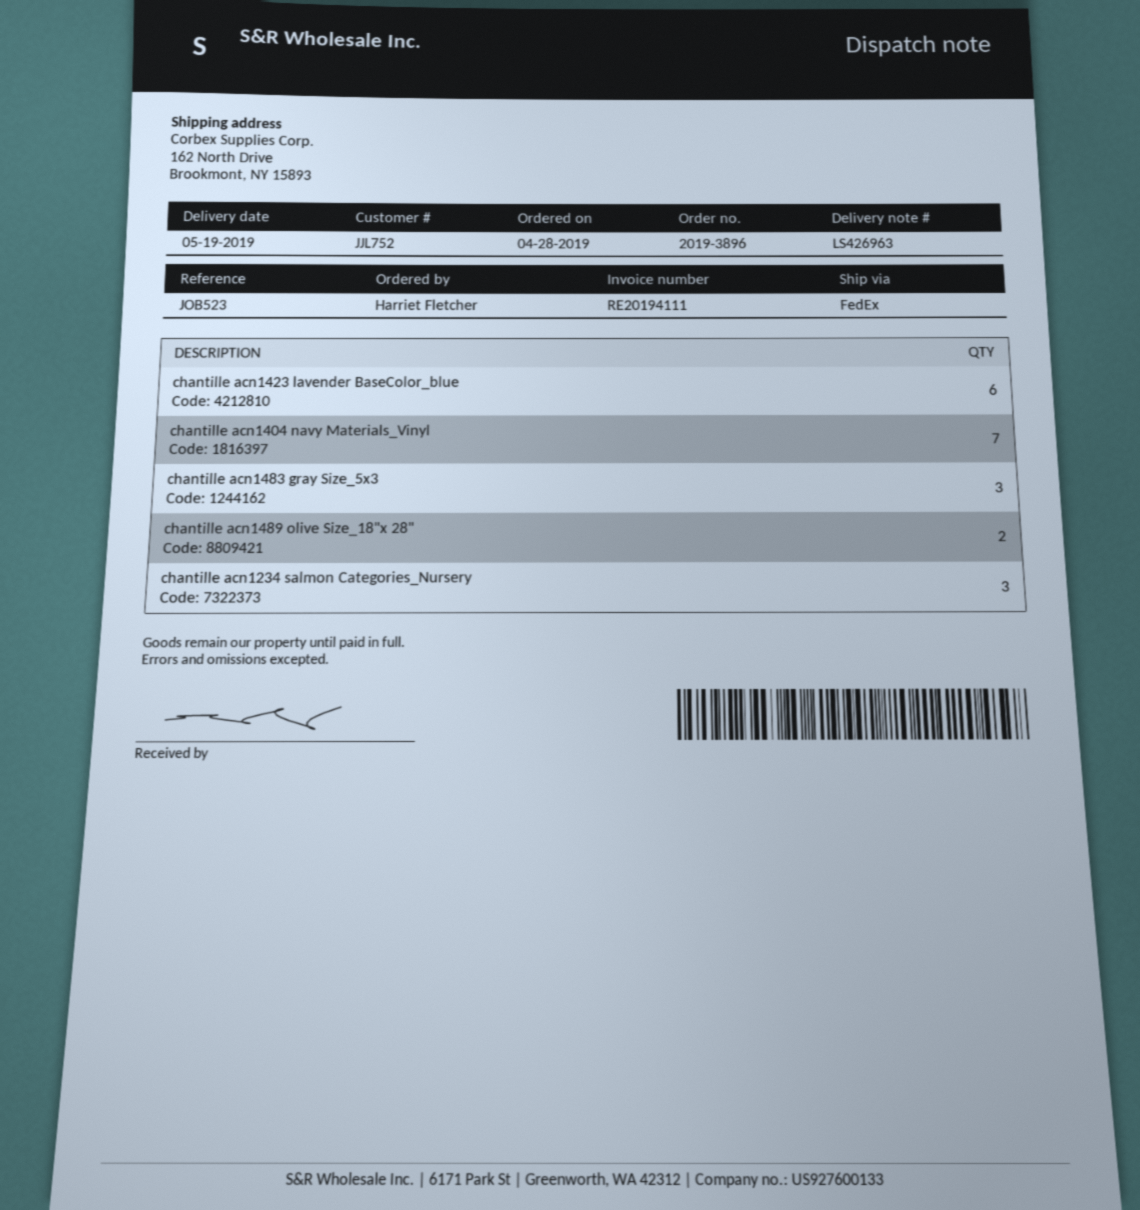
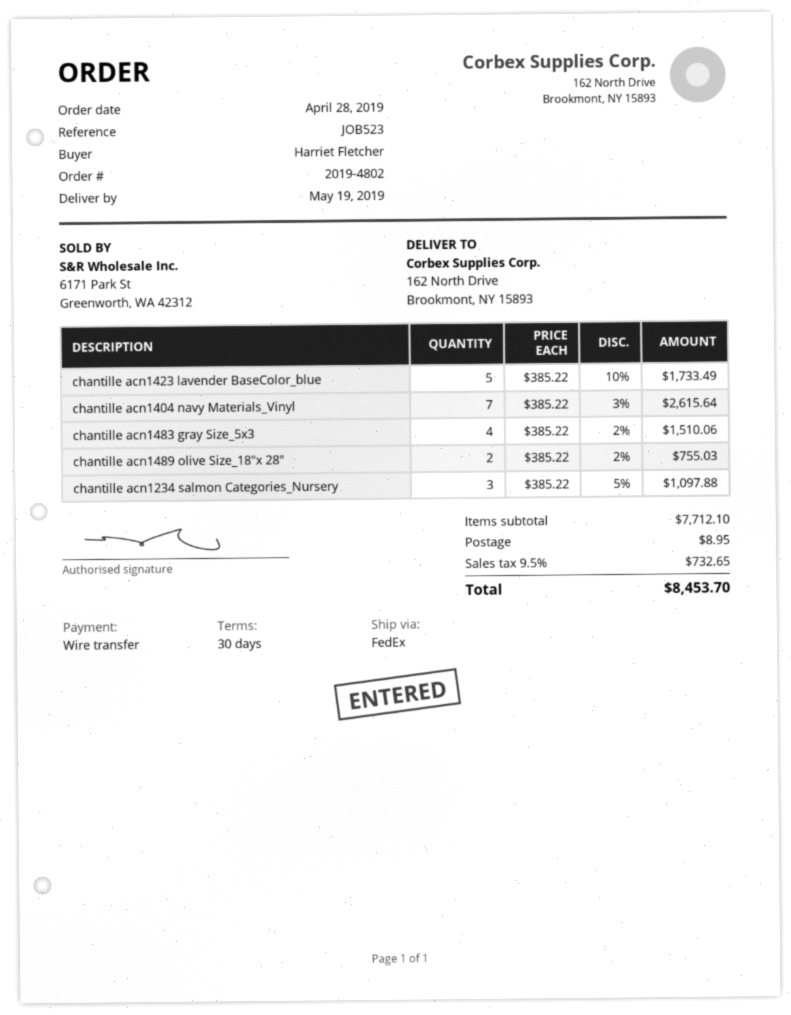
order number: 2019-3896 -> 2019-4802
chantille acn1423 lavender BaseColor_blue: 6 -> 5
chantille acn1483 gray Size_5x3: 3 -> 4

